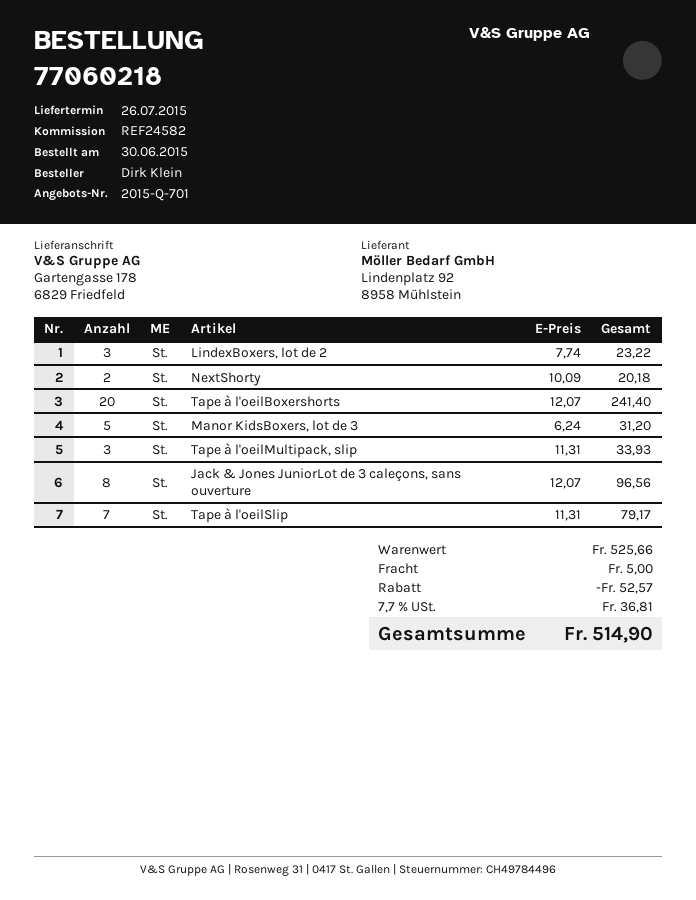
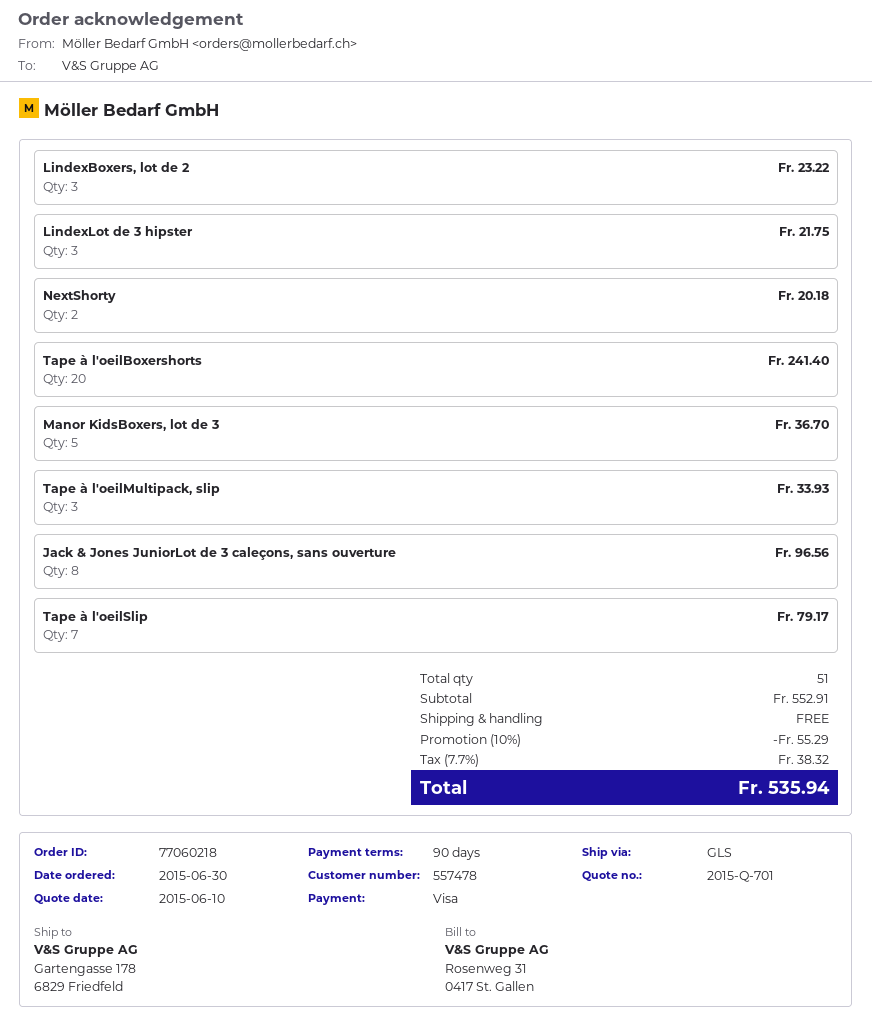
Manor KidsBoxers, lot de 3: 5 for 31.20 -> 5 for 36.70
LindexLot de 3 hipster: none -> 3 for 21.75
subtotal: 525.66 -> 552.91
discount: 52.57 -> 55.29
shipping: 5.00 -> 0.00
tax: 7.7% = 36.81 -> 7.7% = 38.32
total: 514.90 -> 535.94

